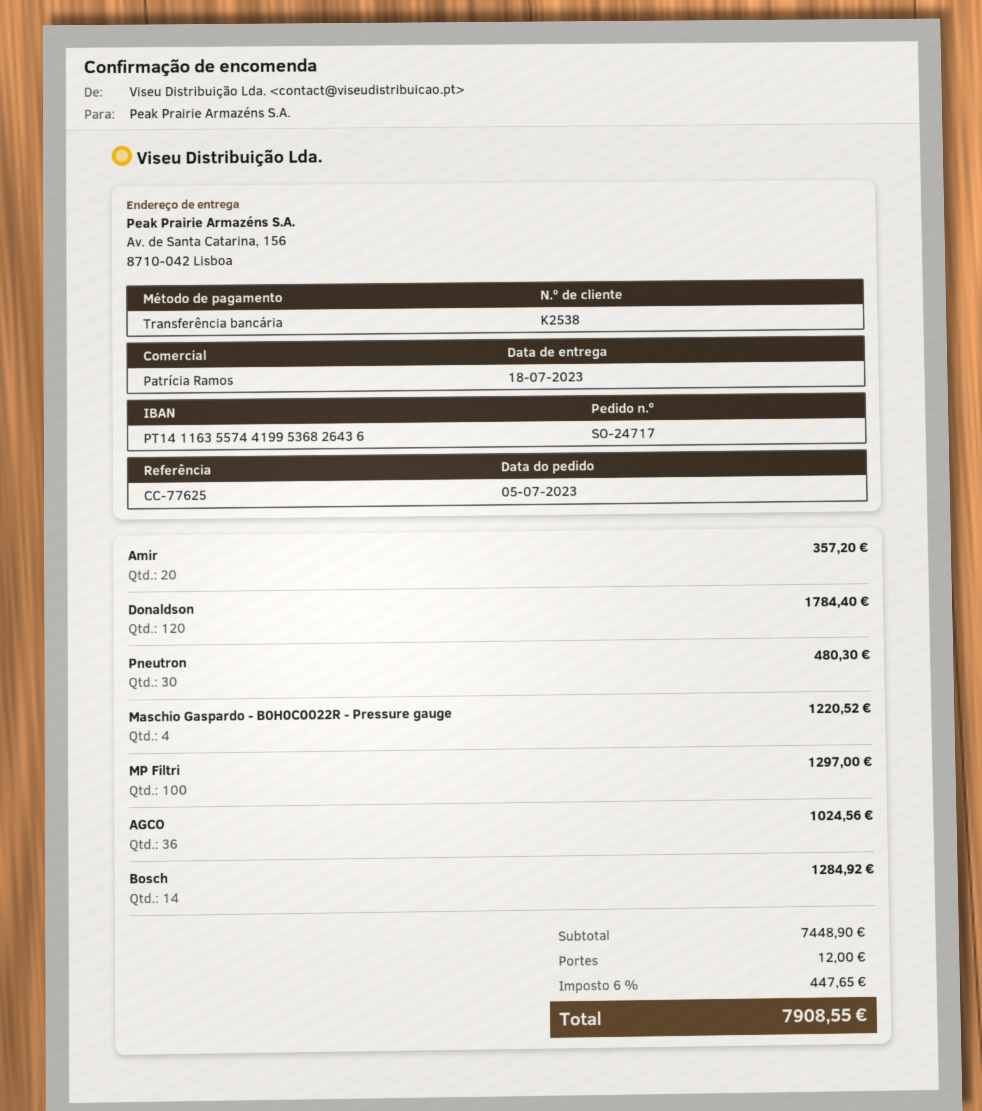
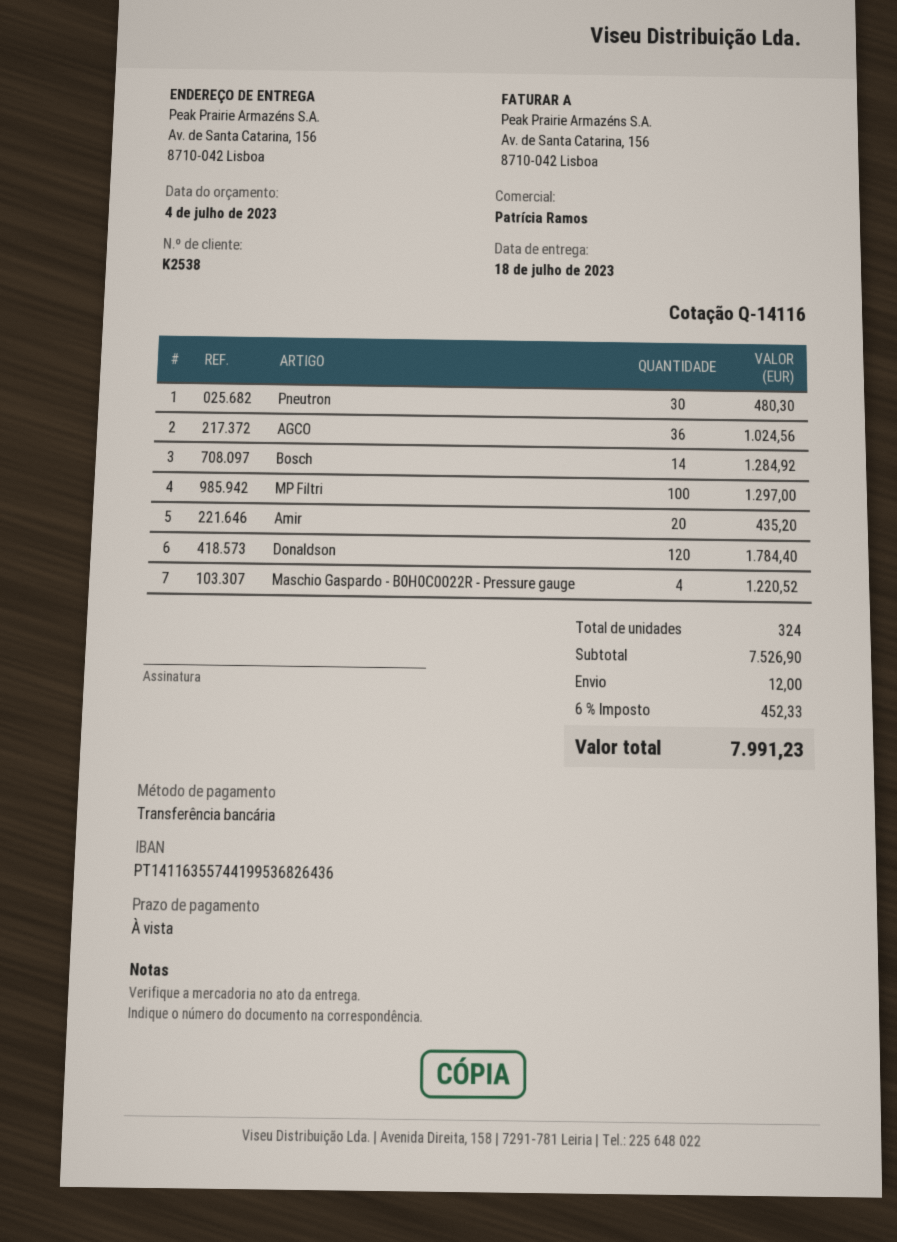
Amir: 20 for 357.20 -> 20 for 435.20
subtotal: 7448.90 -> 7526.90
tax: 6% = 447.65 -> 6% = 452.33
total: 7908.55 -> 7991.23

